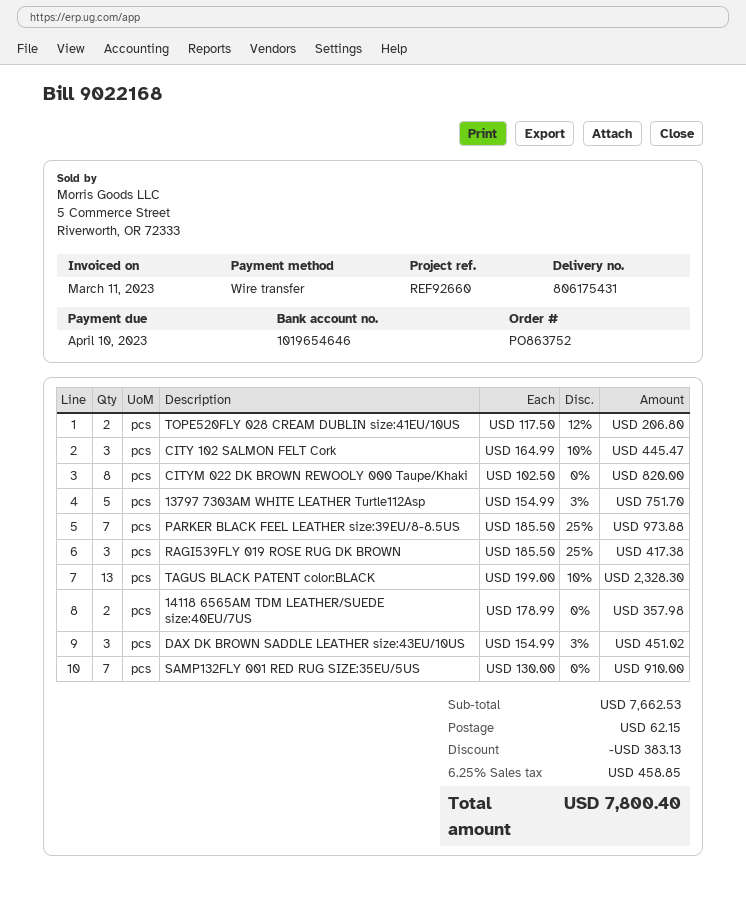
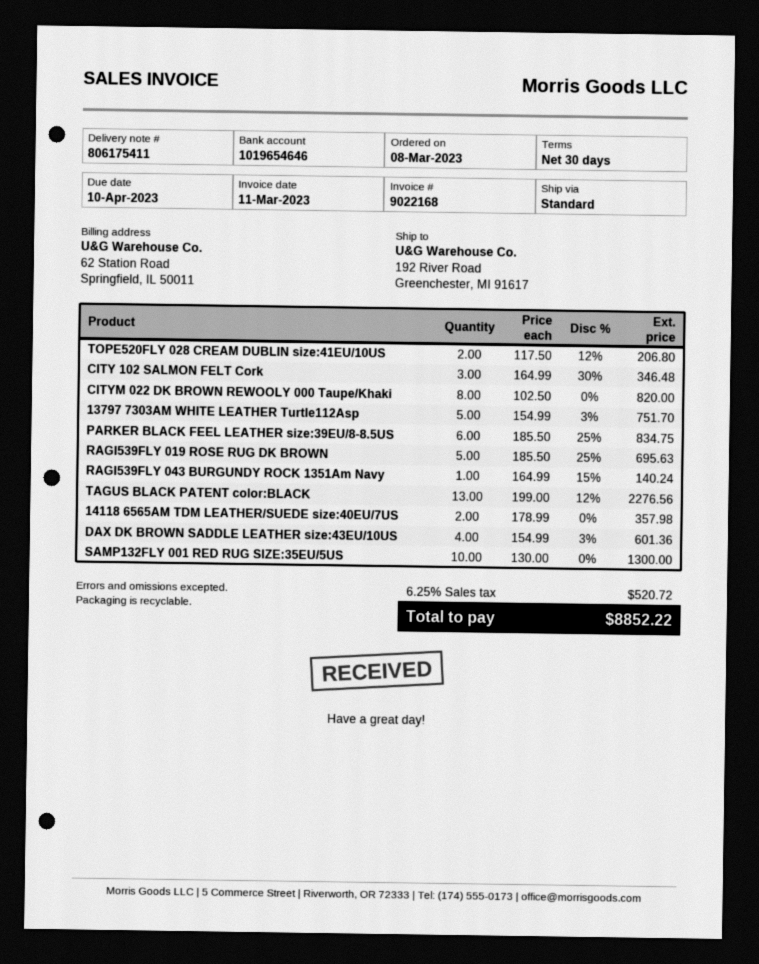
delivery note number: 806175431 -> 806175411
CITY 102 SALMON FELT Cork: 3 x 164.99 - 10% = 445.47 -> 3 x 164.99 - 30% = 346.48
PARKER BLACK FEEL LEATHER size:39EU/8-8.5US: 7 x 185.50 - 25% = 973.88 -> 6 x 185.50 - 25% = 834.75
RAGI539FLY 019 ROSE RUG DK BROWN: 3 x 185.50 - 25% = 417.38 -> 5 x 185.50 - 25% = 695.63
TAGUS BLACK PATENT color:BLACK: 13 x 199.00 - 10% = 2328.30 -> 13 x 199.00 - 12% = 2276.56
DAX DK BROWN SADDLE LEATHER size:43EU/10US: 3 x 154.99 - 3% = 451.02 -> 4 x 154.99 - 3% = 601.36
SAMP132FLY 001 RED RUG SIZE:35EU/5US: 7 x 130.00 = 910.00 -> 10 x 130.00 = 1300.00
RAGI539FLY 043 BURGUNDY ROCK 1351Am Navy: none -> 1 x 164.99 - 15% = 140.24
discount: 383.13 -> none
shipping: 62.15 -> none
tax: 6.25% = 458.85 -> 6.25% = 520.72
total: 7800.40 -> 8852.22

